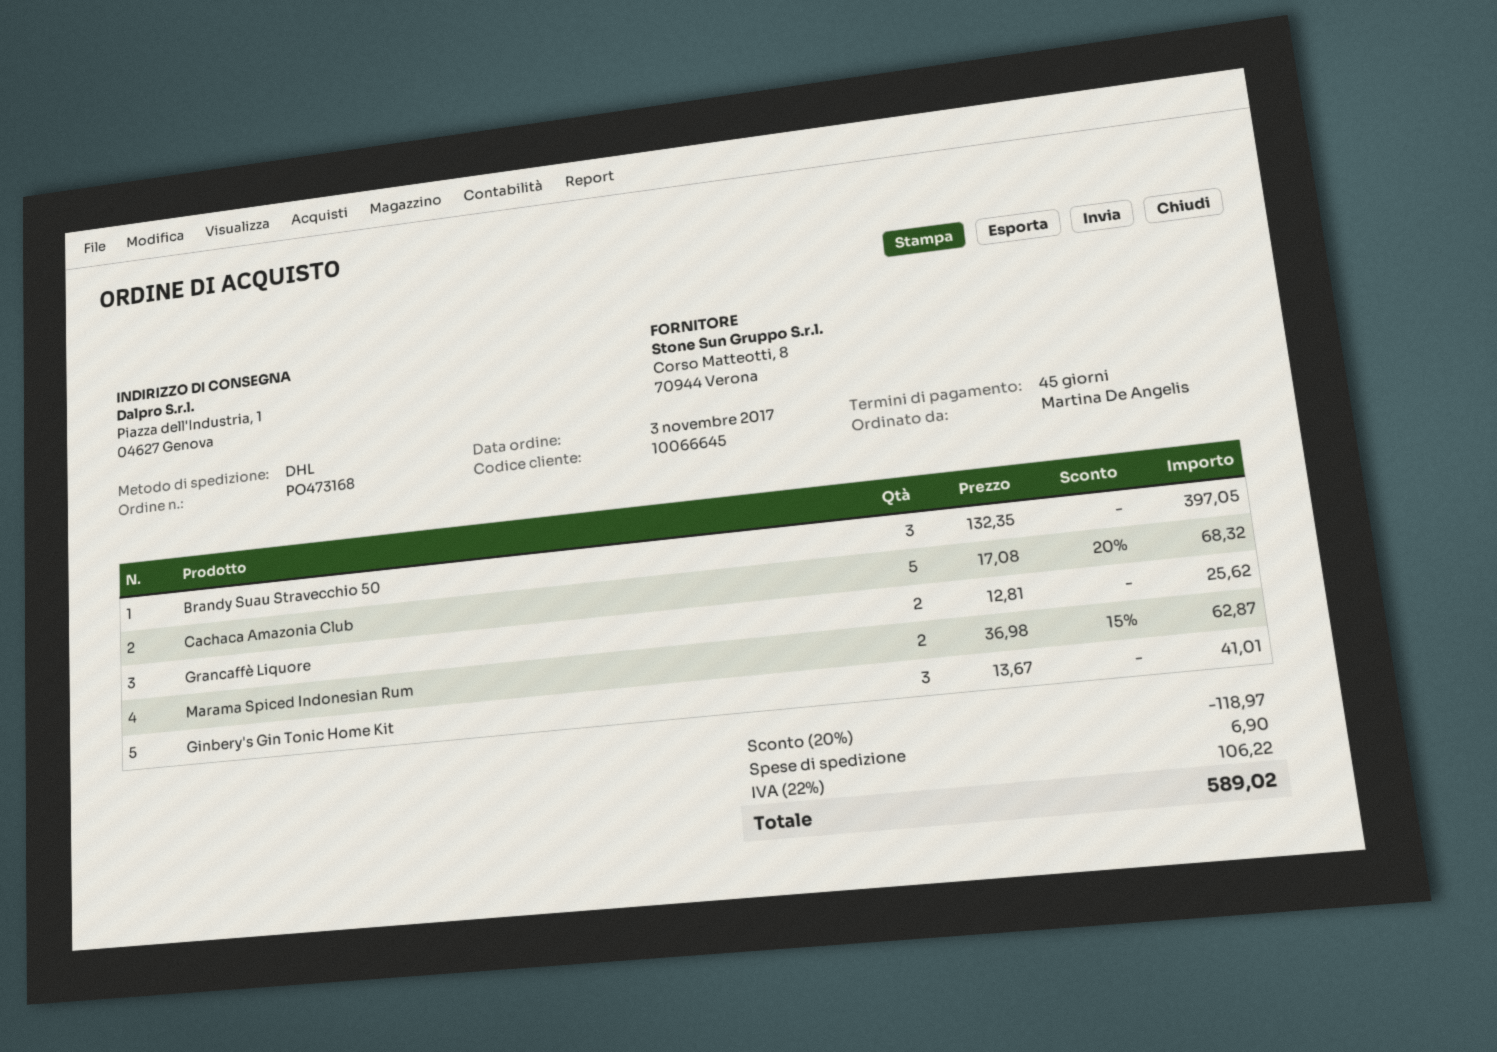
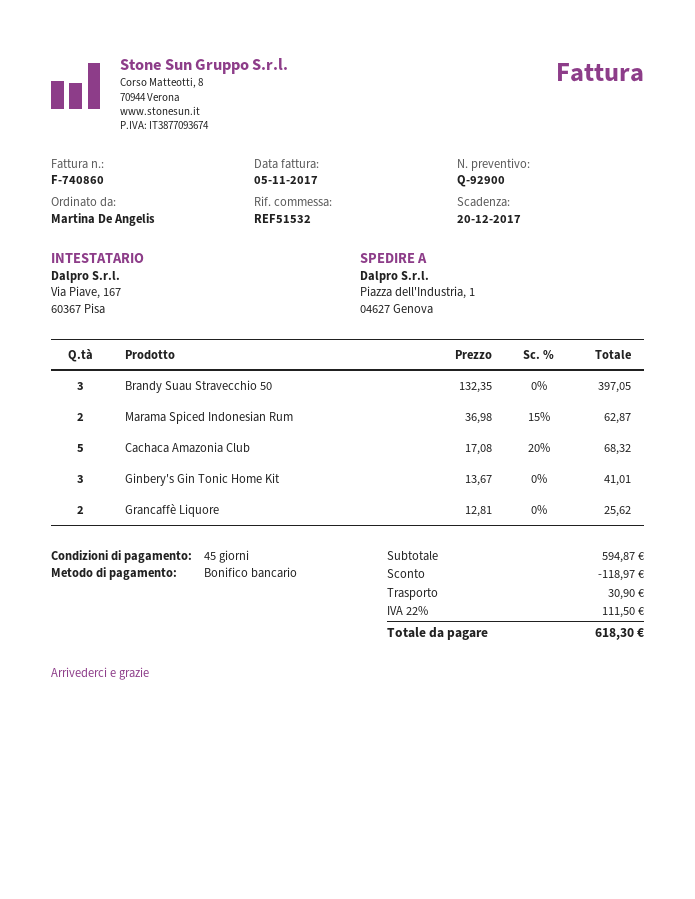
shipping: 6.90 -> 30.90
tax: 22% = 106.22 -> 22% = 111.50
total: 589.02 -> 618.30

